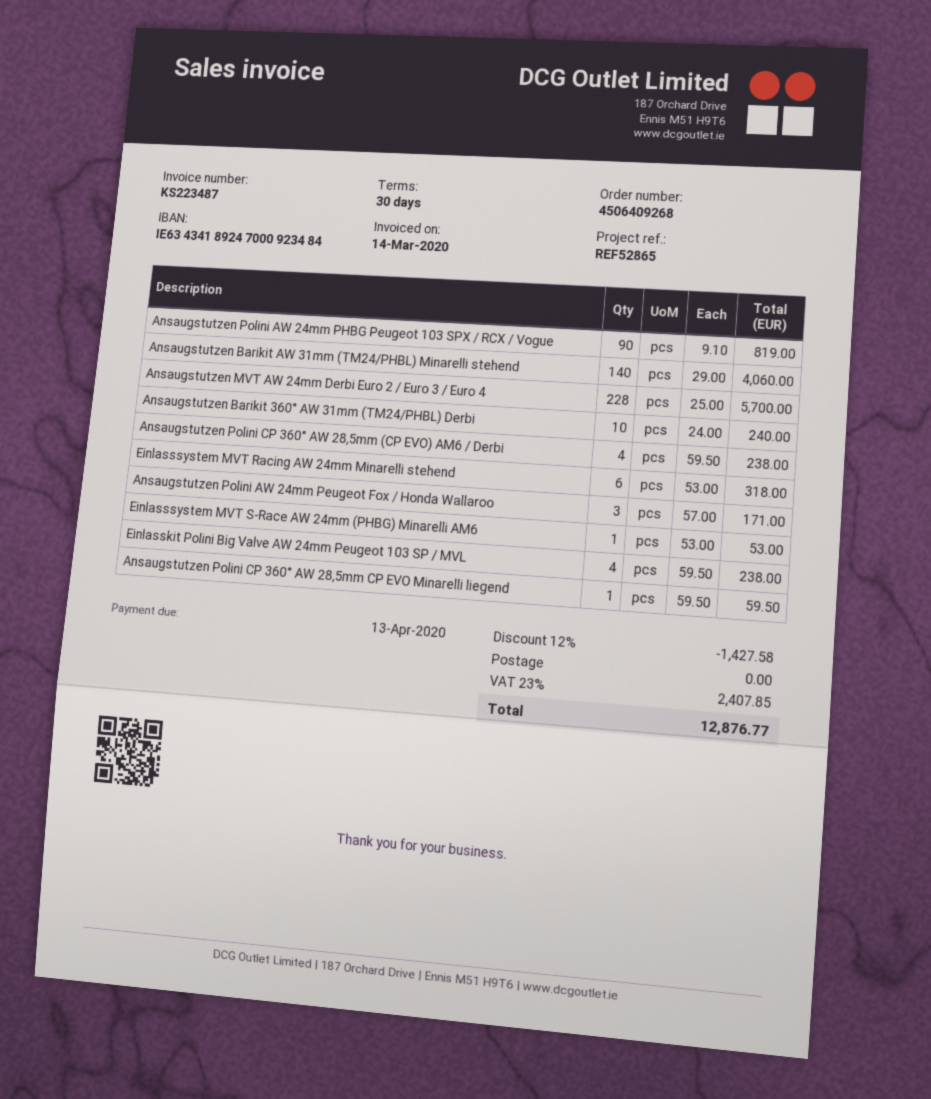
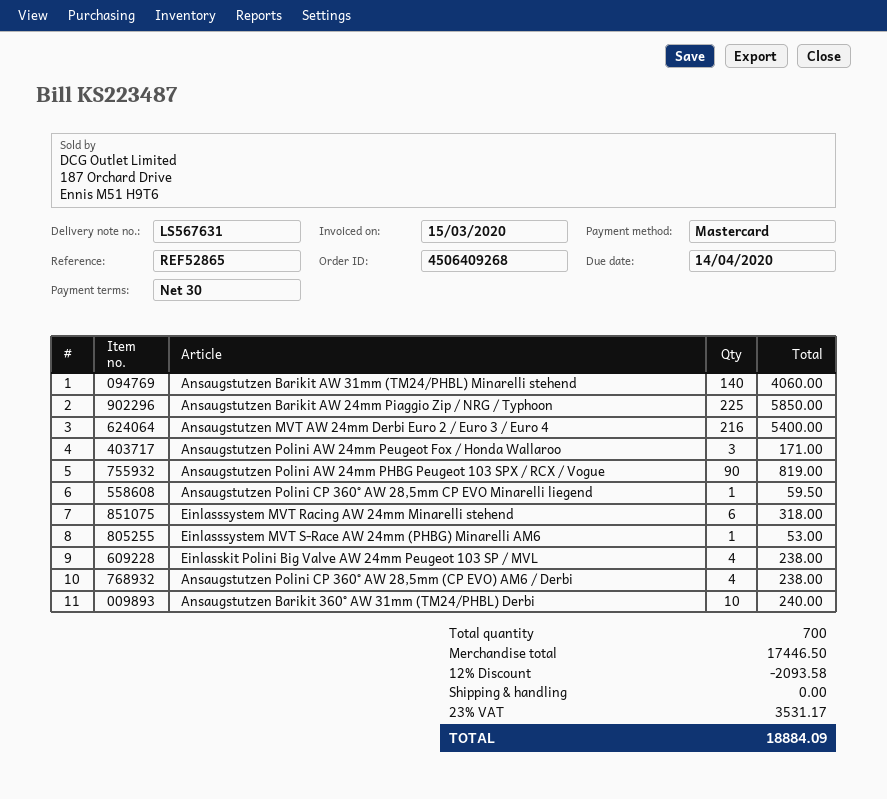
invoice date: 2020-03-14 -> 2020-03-15
due date: 2020-04-13 -> 2020-04-14
Ansaugstutzen MVT AW 24mm Derbi Euro 2 / Euro 3 / Euro 4: 228 for 5700.00 -> 216 for 5400.00
Ansaugstutzen Barikit AW 24mm Piaggio Zip / NRG / Typhoon: none -> 225 for 5850.00
discount: 12% = 1427.58 -> 12% = 2093.58
tax: 23% = 2407.85 -> 23% = 3531.17
total: 12876.77 -> 18884.09

